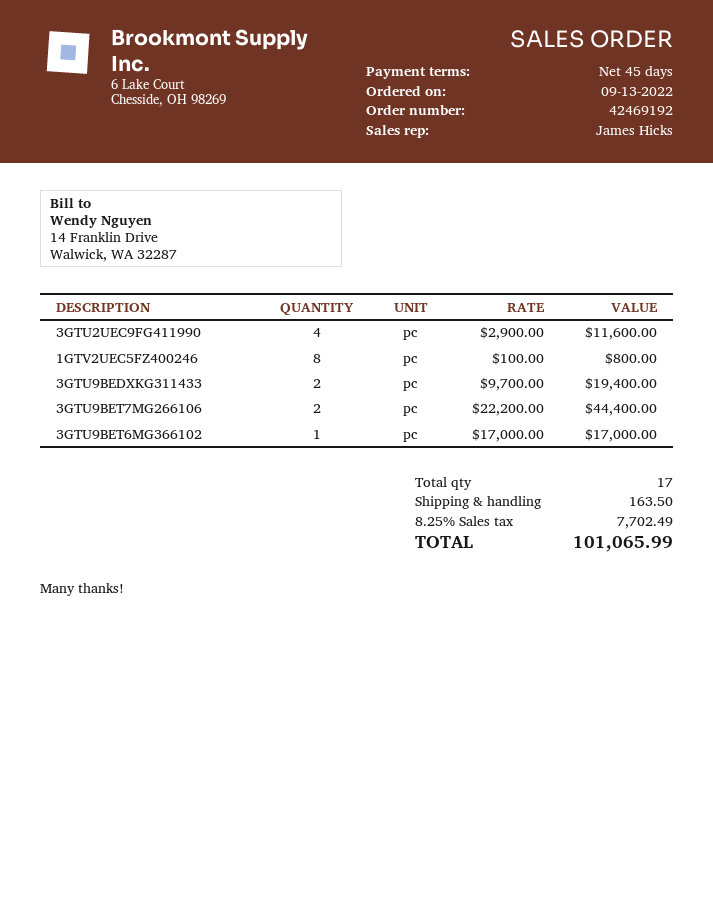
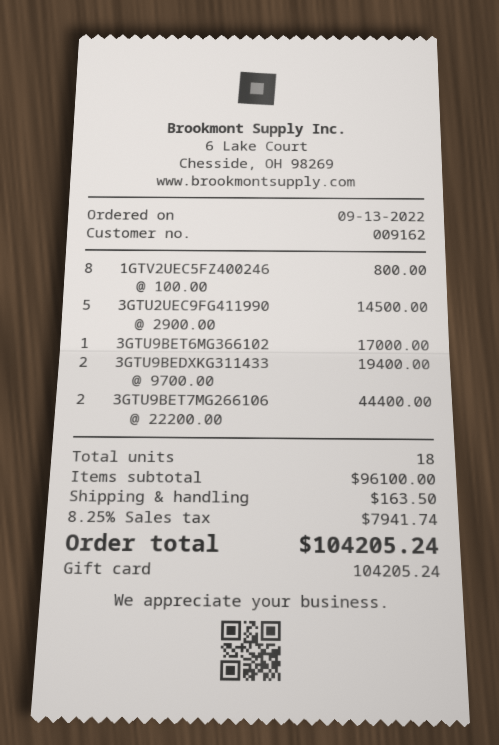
3GTU2UEC9FG411990: 4 x 2900.00 = 11600.00 -> 5 x 2900.00 = 14500.00
total quantity: 17 -> 18
tax: 8.25% = 7702.49 -> 8.25% = 7941.74
total: 101065.99 -> 104205.24

